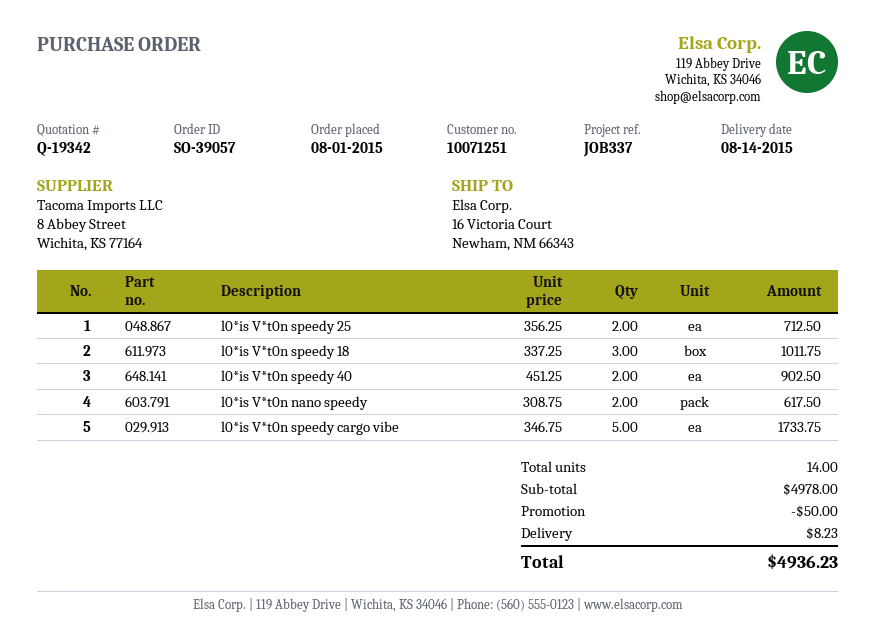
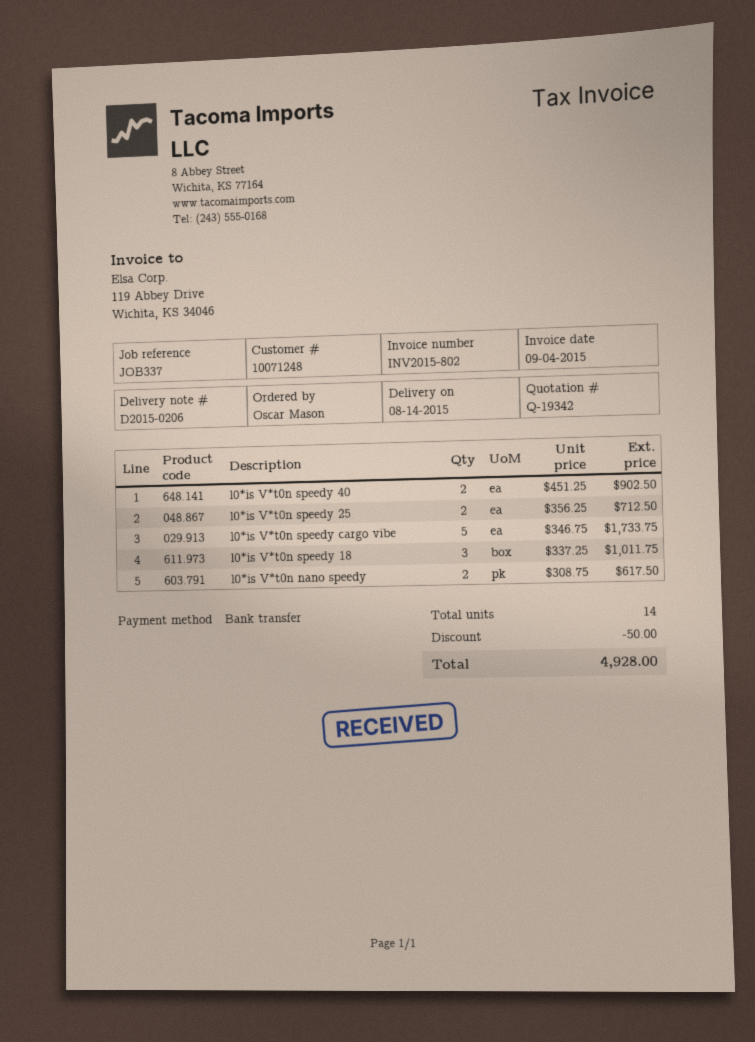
customer number: 10071251 -> 10071248
shipping: 8.23 -> none
total: 4936.23 -> 4928.00

